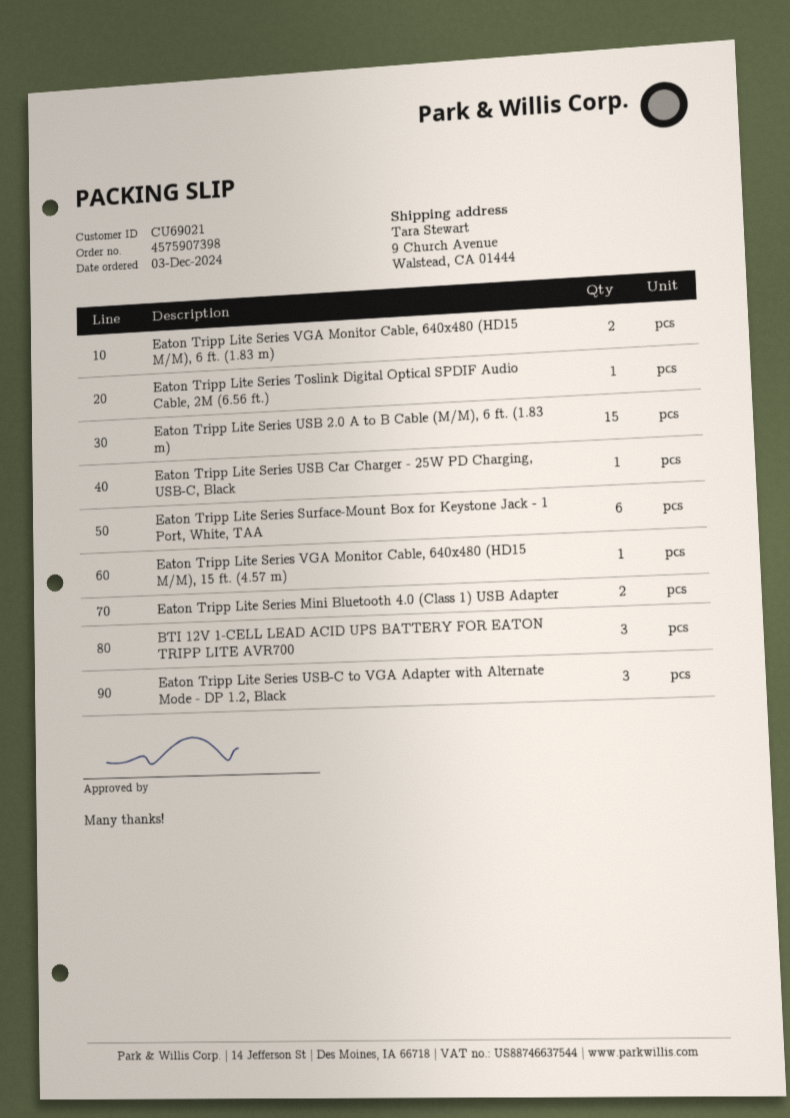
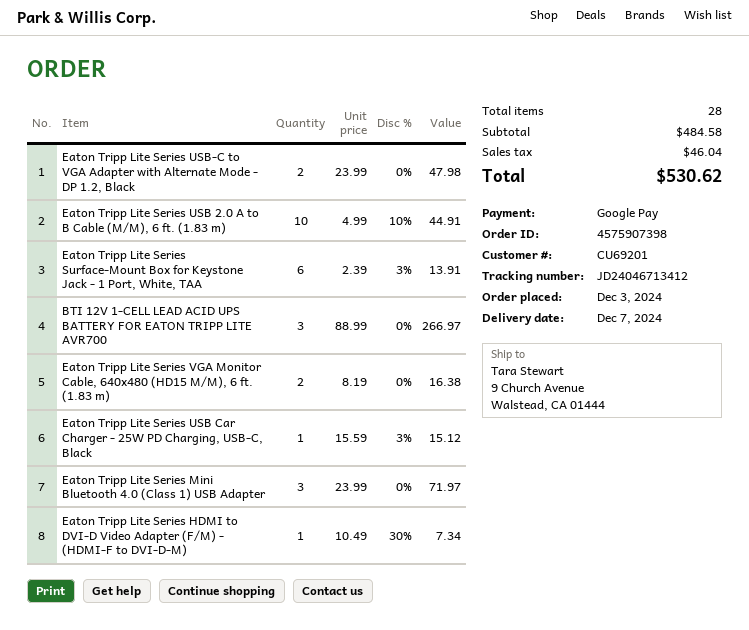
customer number: CU69021 -> CU69201
Eaton Tripp Lite Series Toslink Digital Optical SPDIF Audio Cable, 2M (6.56 ft.): 1 -> none
Eaton Tripp Lite Series USB 2.0 A to B Cable (M/M), 6 ft. (1.83 m): 15 -> 10
Eaton Tripp Lite Series VGA Monitor Cable, 640x480 (HD15 M/M), 15 ft. (4.57 m): 1 -> none
Eaton Tripp Lite Series Mini Bluetooth 4.0 (Class 1) USB Adapter: 2 -> 3
Eaton Tripp Lite Series USB-C to VGA Adapter with Alternate Mode - DP 1.2, Black: 3 -> 2
Eaton Tripp Lite Series HDMI to DVI-D Video Adapter (F/M) - (HDMI-F to DVI-D-M): none -> 1

